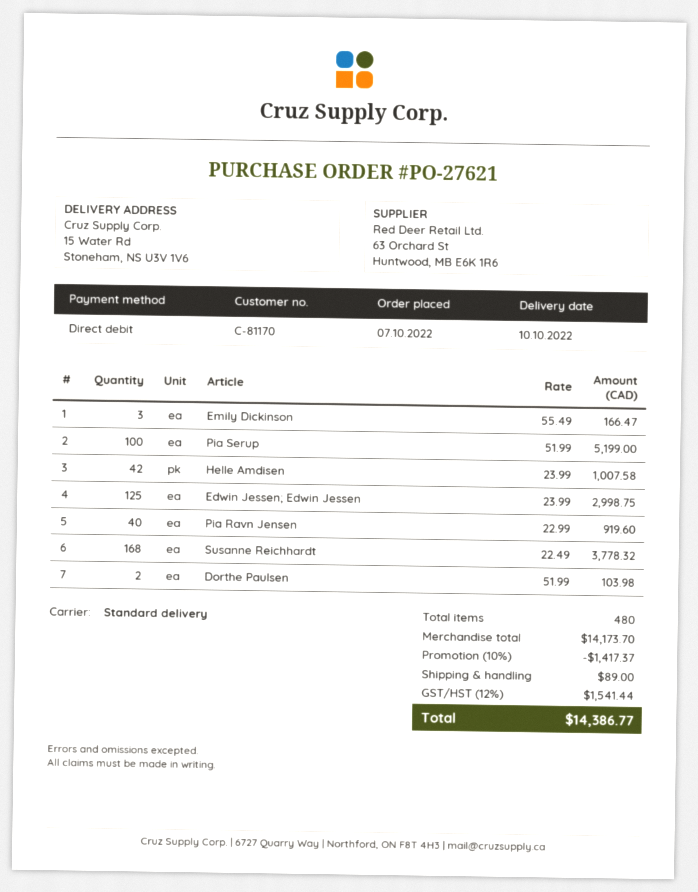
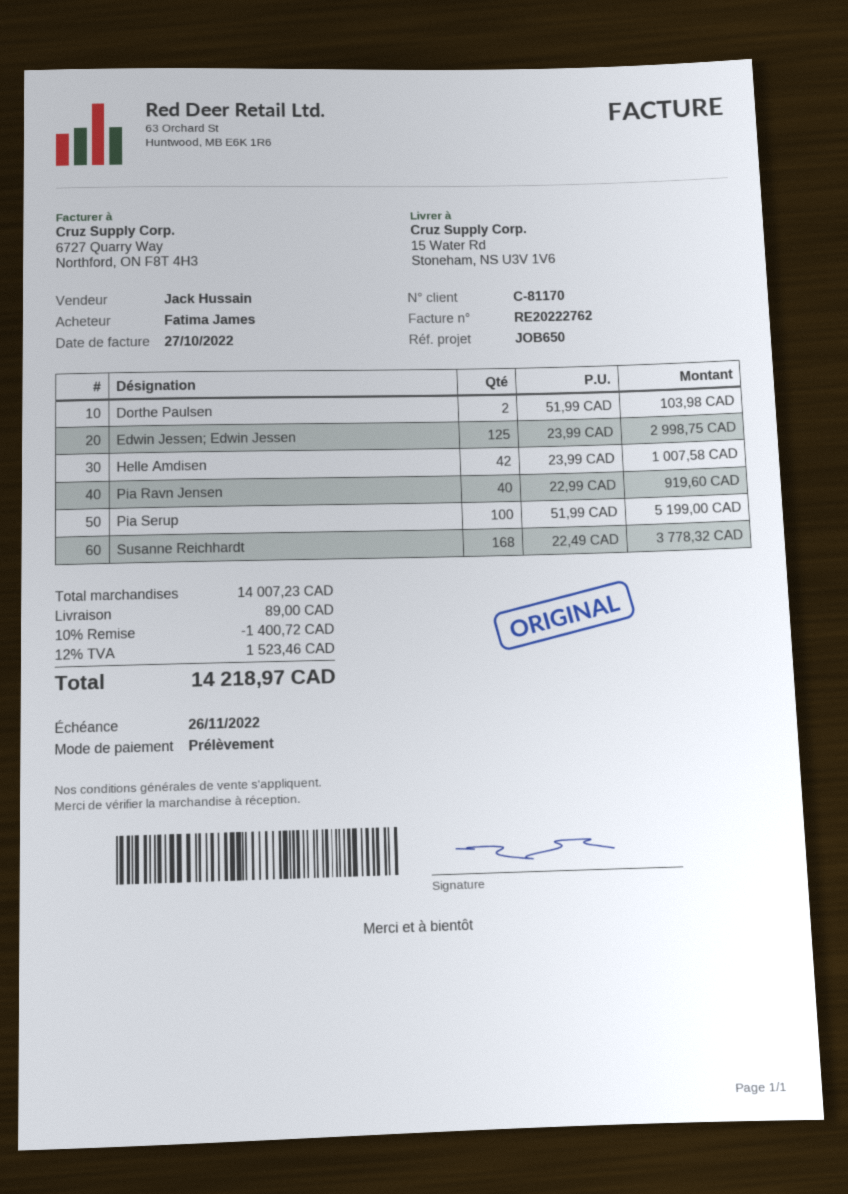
Emily Dickinson: 3 x 55.49 = 166.47 -> none
subtotal: 14173.70 -> 14007.23
discount: 10% = 1417.37 -> 10% = 1400.72
tax: 12% = 1541.44 -> 12% = 1523.46
total: 14386.77 -> 14218.97

